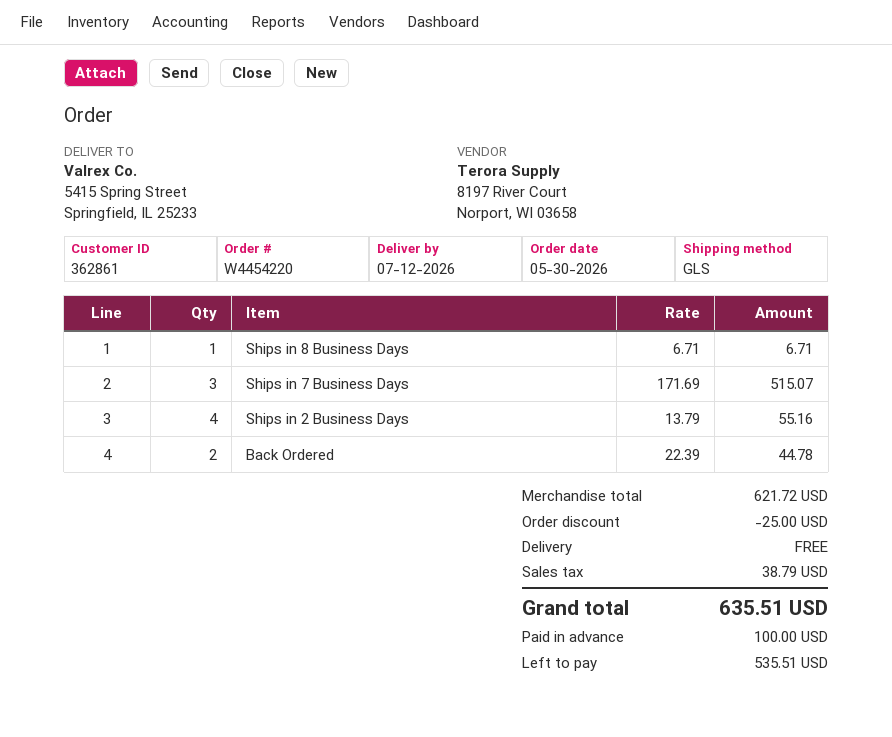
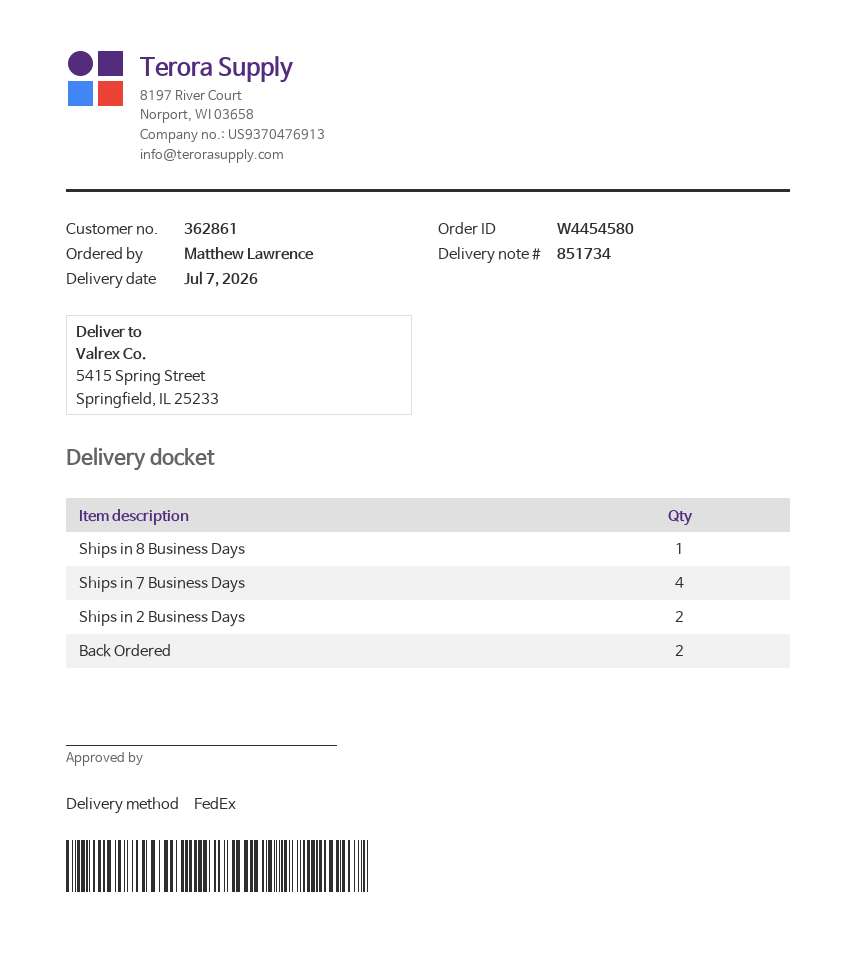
order number: W4454220 -> W4454580
delivery date: 2026-07-12 -> 2026-07-07
shipping method: GLS -> FedEx
Ships in 7 Business Days: 3 -> 4
Ships in 2 Business Days: 4 -> 2

